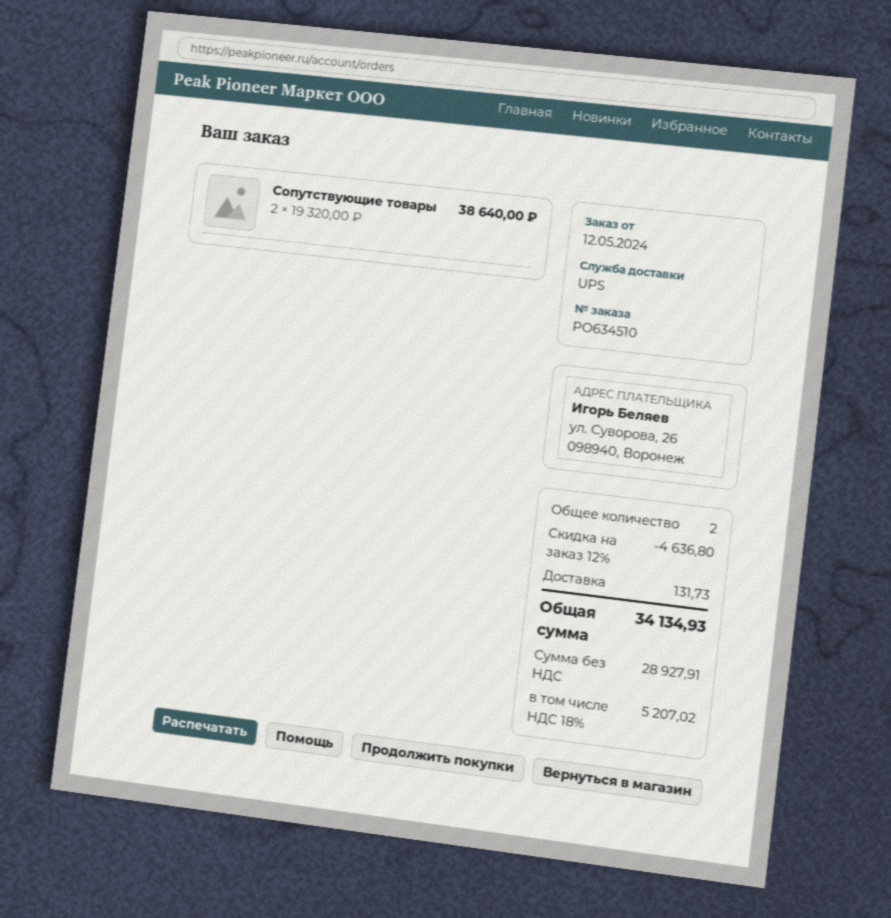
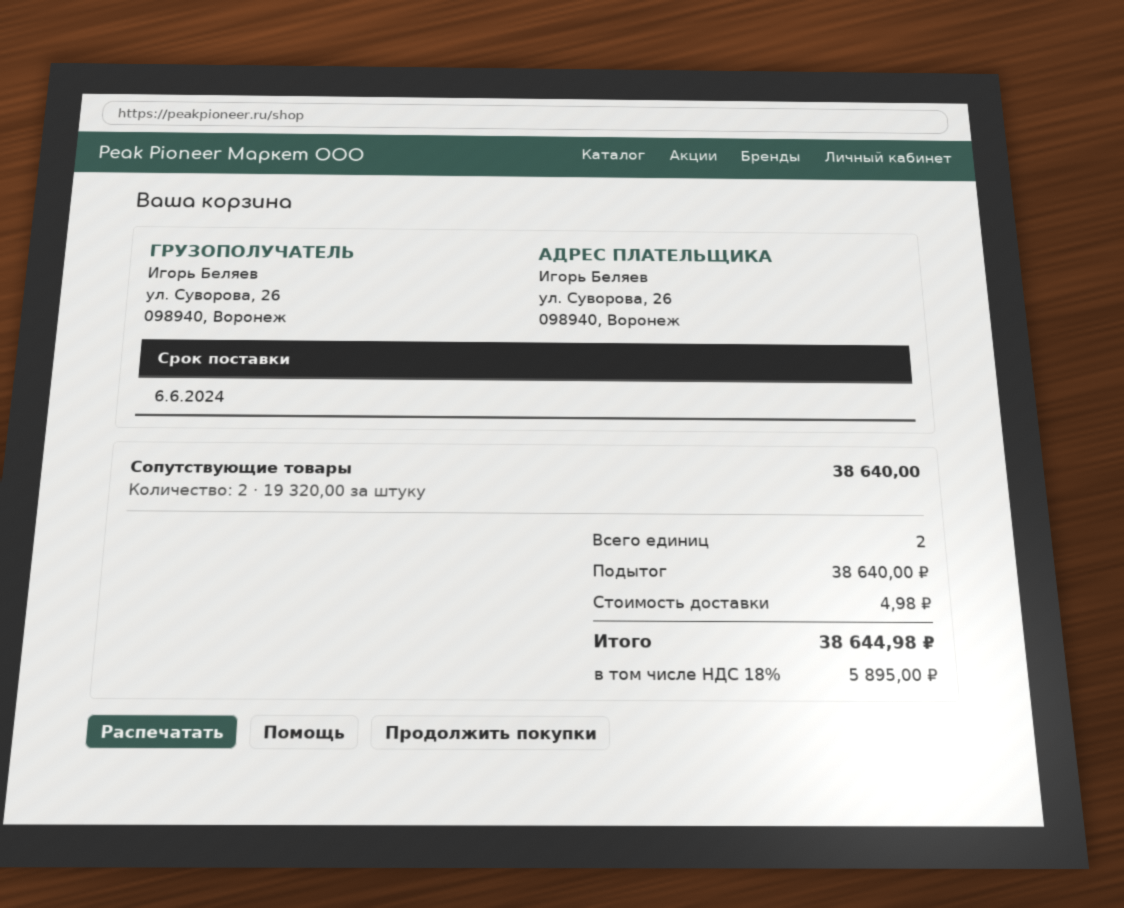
discount: 12% = 4636.80 -> none
shipping: 131.73 -> 4.98
tax: 18% = 5207.02 -> 18% = 5895.00
total: 34134.93 -> 38644.98

